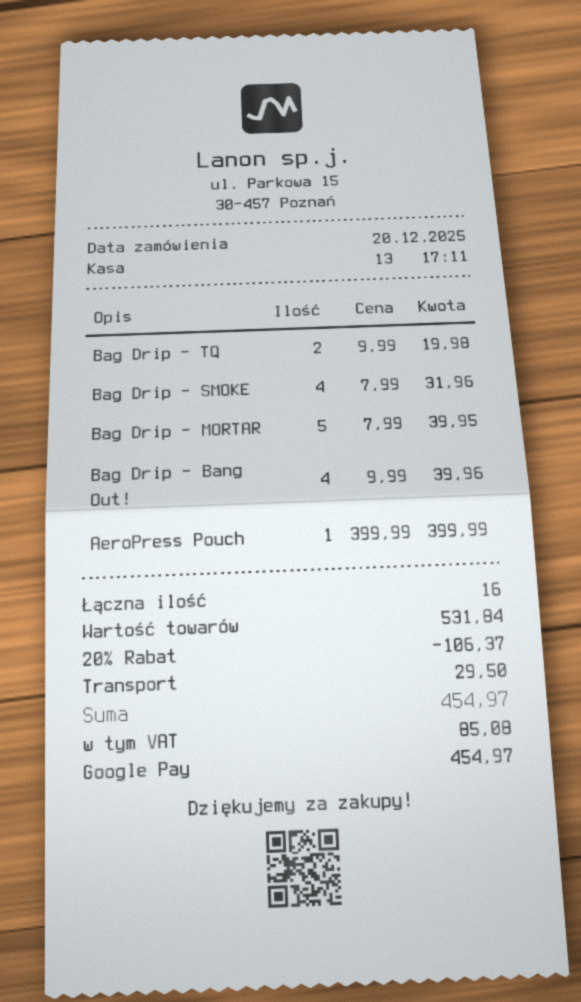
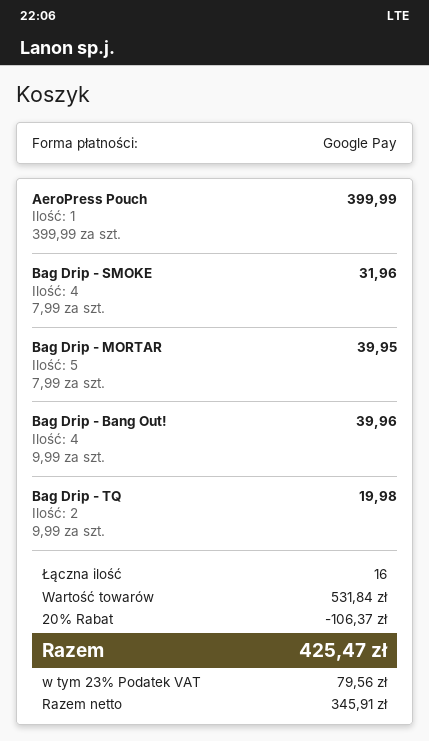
shipping: 29.50 -> none
tax: 85.08 -> 79.56
total: 454.97 -> 425.47

